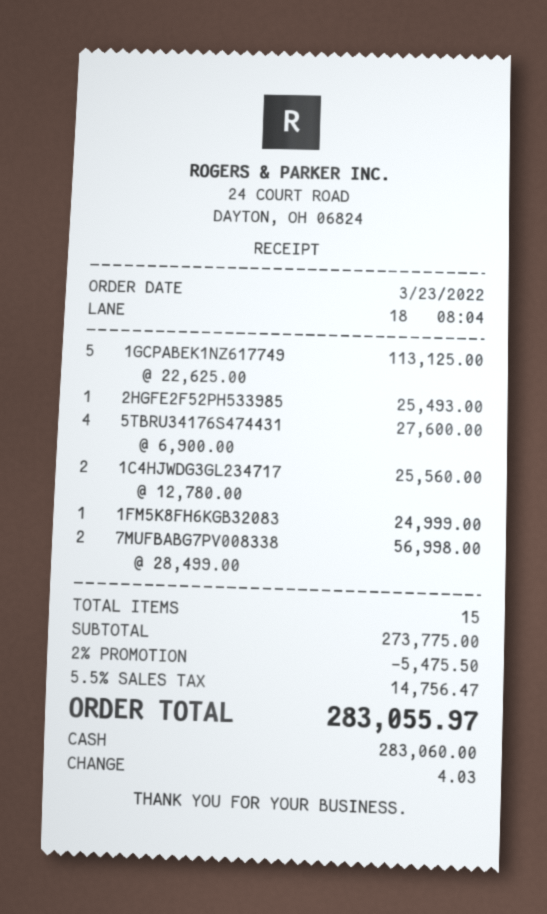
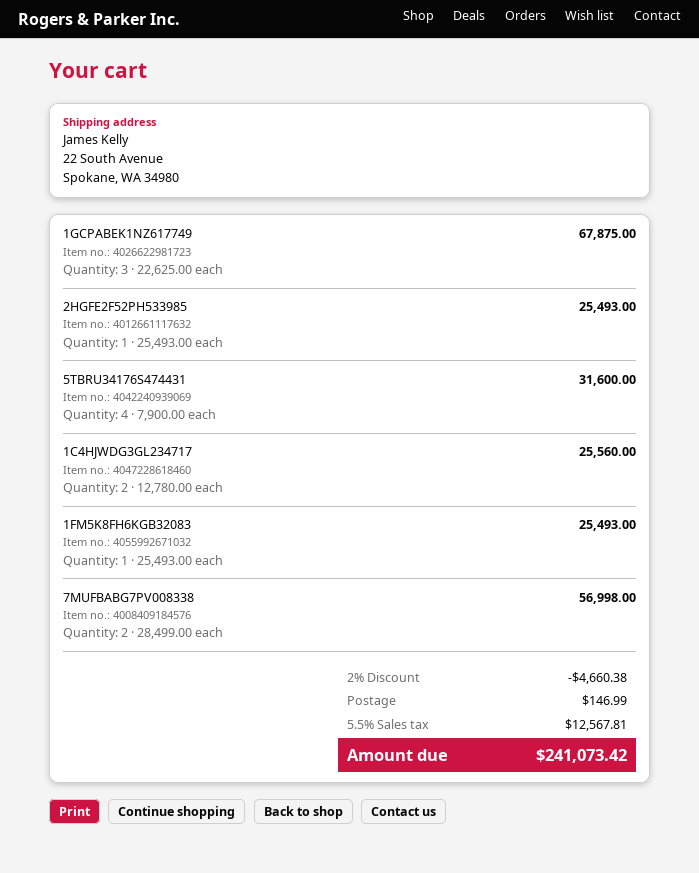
1GCPABEK1NZ617749: 5 x 22625.00 = 113125.00 -> 3 x 22625.00 = 67875.00
5TBRU34176S474431: 4 x 6900.00 = 27600.00 -> 4 x 7900.00 = 31600.00
1FM5K8FH6KGB32083: 1 x 24999.00 = 24999.00 -> 1 x 25493.00 = 25493.00
discount: 2% = 5475.50 -> 2% = 4660.38
shipping: none -> 146.99
tax: 5.5% = 14756.47 -> 5.5% = 12567.81
total: 283055.97 -> 241073.42

